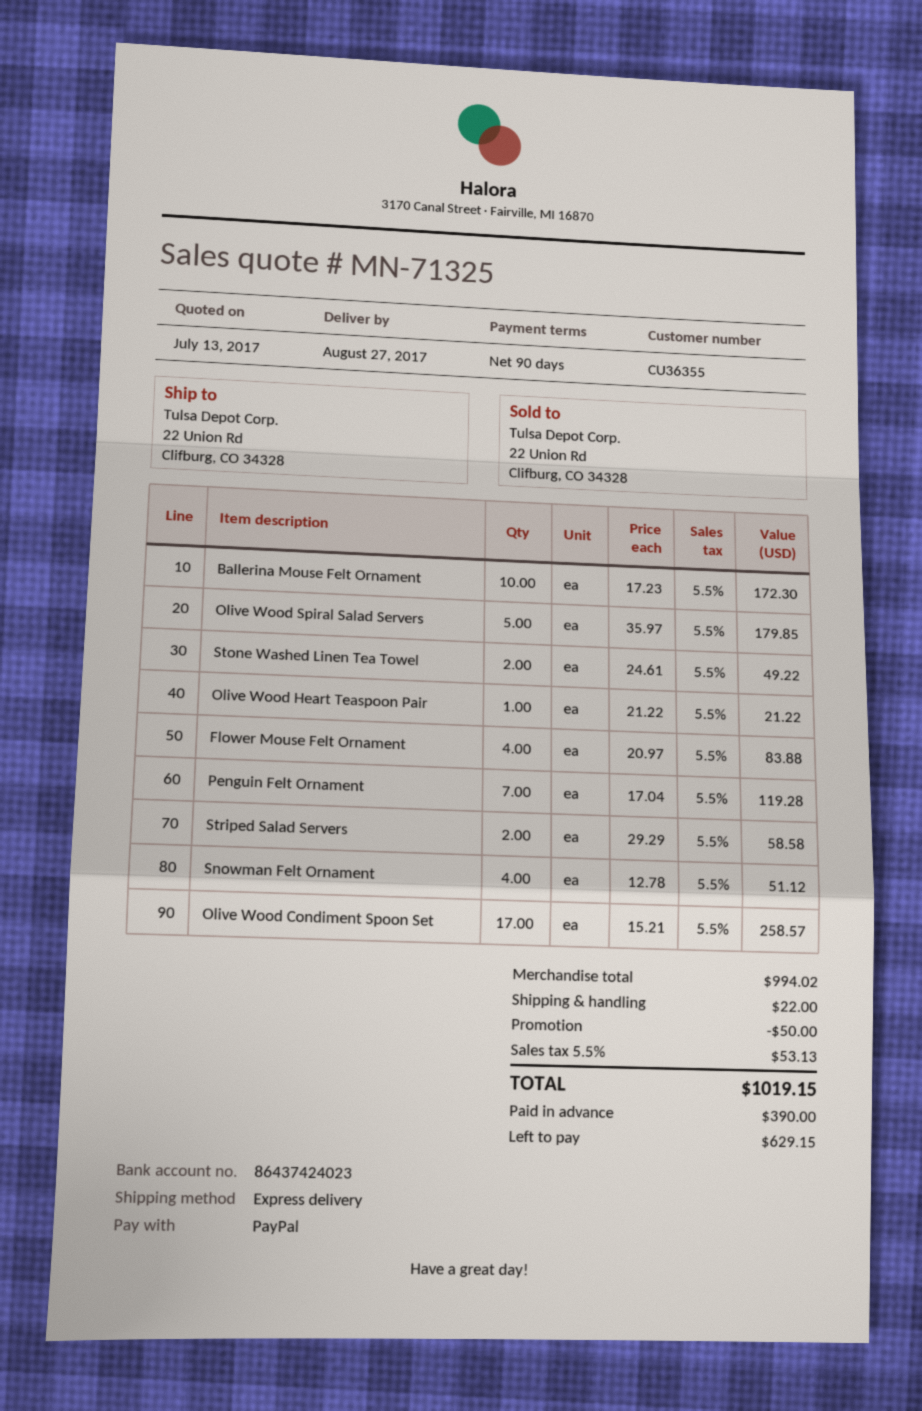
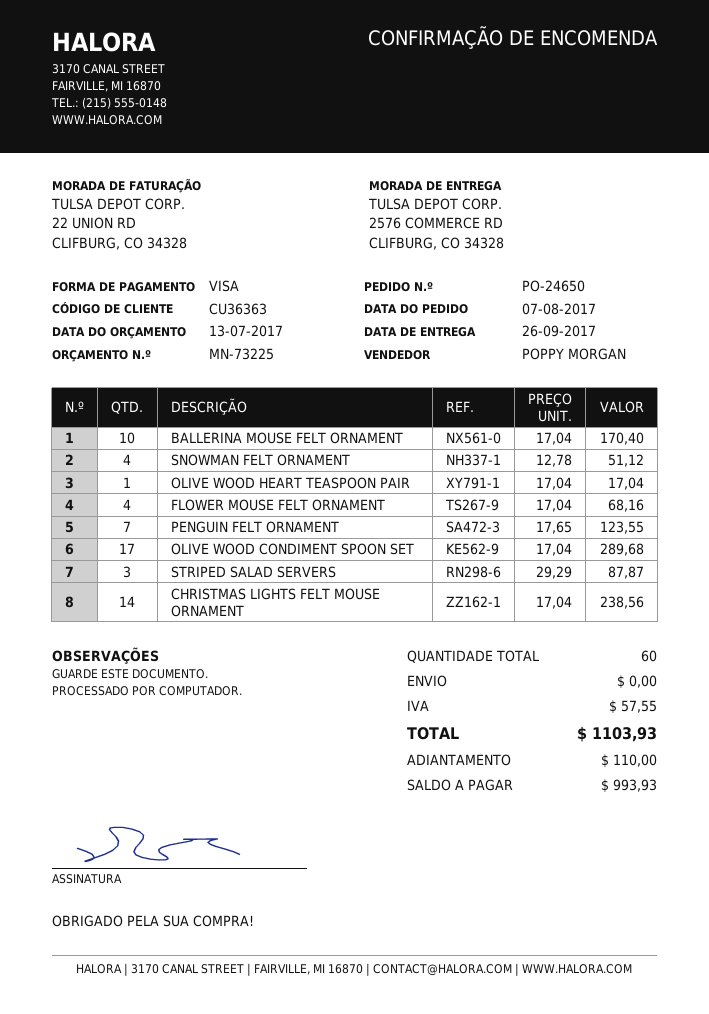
quote number: MN-71325 -> MN-73225
delivery date: 2017-08-27 -> 2017-09-26
customer number: CU36355 -> CU36363
payment method: PayPal -> Visa
ship to: 22 Union Rd, Clifburg, CO 34328 -> 2576 COMMERCE RD, CLIFBURG, CO 34328
Ballerina Mouse Felt Ornament: 10 x 17.23 = 172.30 -> 10 x 17.04 = 170.40
Olive Wood Spiral Salad Servers: 5 x 35.97 = 179.85 -> none
Stone Washed Linen Tea Towel: 2 x 24.61 = 49.22 -> none
Olive Wood Heart Teaspoon Pair: 1 x 21.22 = 21.22 -> 1 x 17.04 = 17.04
Flower Mouse Felt Ornament: 4 x 20.97 = 83.88 -> 4 x 17.04 = 68.16
Penguin Felt Ornament: 7 x 17.04 = 119.28 -> 7 x 17.65 = 123.55
Striped Salad Servers: 2 x 29.29 = 58.58 -> 3 x 29.29 = 87.87
Olive Wood Condiment Spoon Set: 17 x 15.21 = 258.57 -> 17 x 17.04 = 289.68
CHRISTMAS LIGHTS FELT MOUSE ORNAMENT: none -> 14 x 17.04 = 238.56
discount: 50.00 -> none
shipping: 22.00 -> 0.00
tax: 53.13 -> 57.55
total: 1019.15 -> 1103.93
deposit: 390.00 -> 110.00
balance: 629.15 -> 993.93

